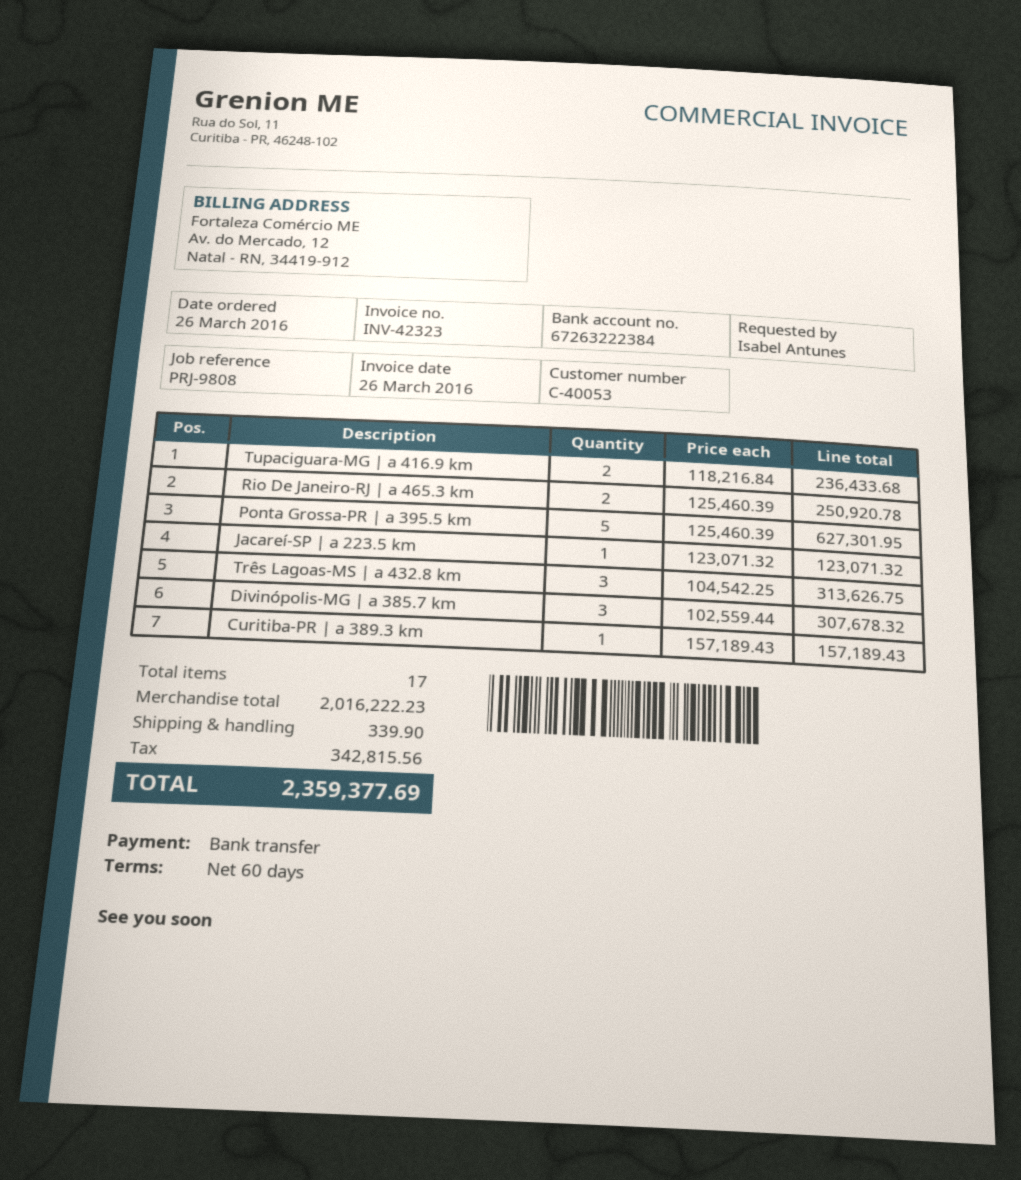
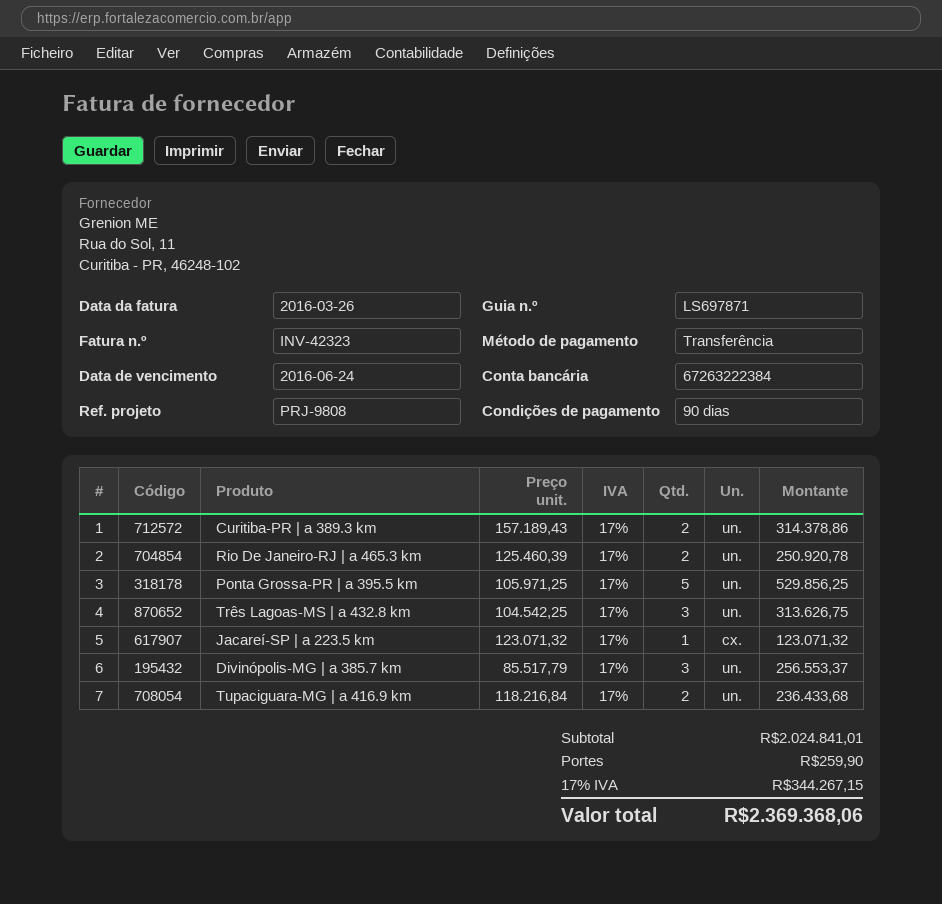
payment terms: 60 days -> 90 days
Ponta Grossa-PR | a 395.5 km: 5 x 125460.39 = 627301.95 -> 5 x 105971.25 = 529856.25
Divinópolis-MG | a 385.7 km: 3 x 102559.44 = 307678.32 -> 3 x 85517.79 = 256553.37
Curitiba-PR | a 389.3 km: 1 x 157189.43 = 157189.43 -> 2 x 157189.43 = 314378.86
subtotal: 2016222.23 -> 2024841.01
shipping: 339.90 -> 259.90
tax: 342815.56 -> 344267.15
total: 2359377.69 -> 2369368.06

